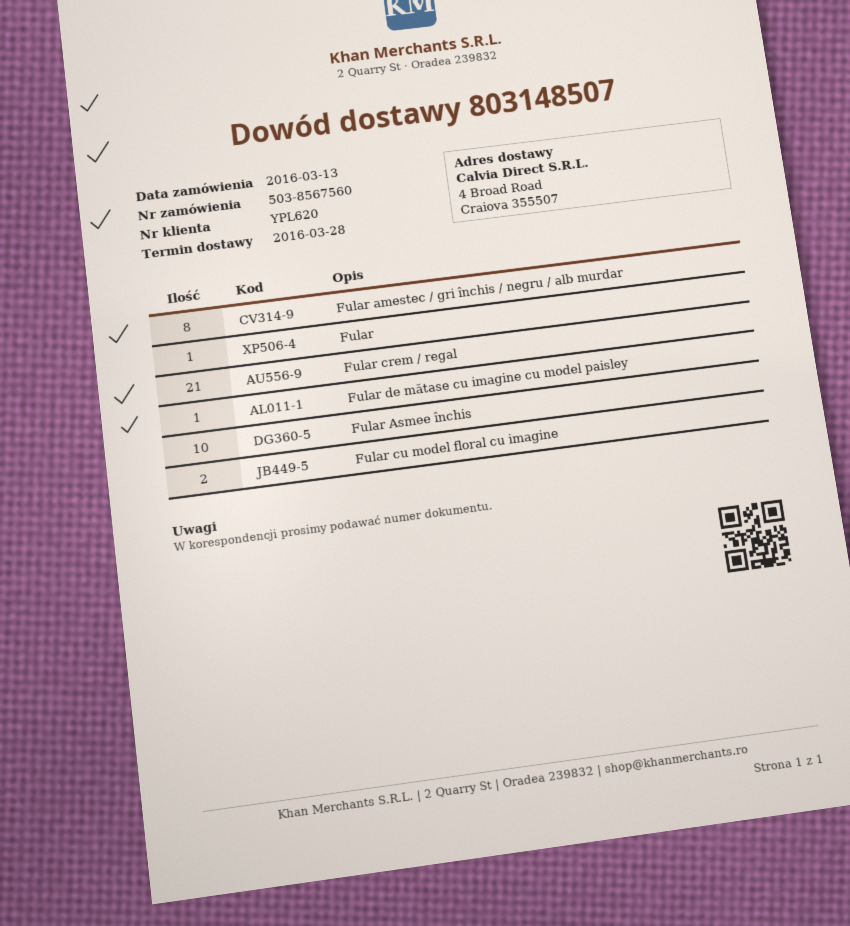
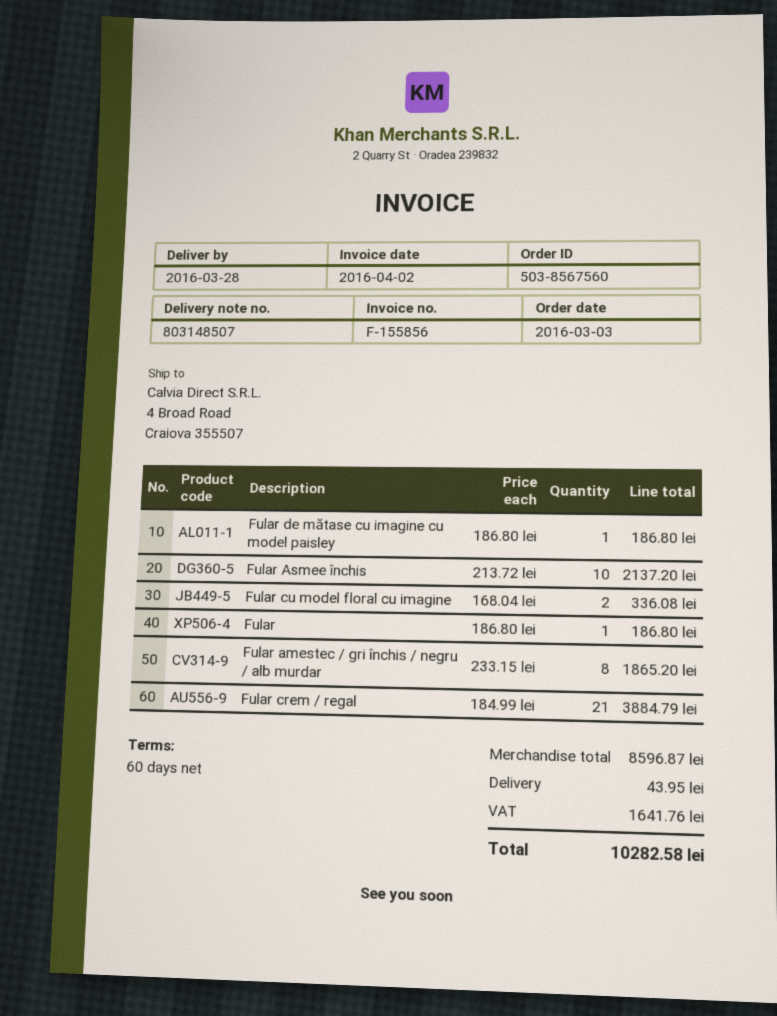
order date: 2016-03-13 -> 2016-03-03

